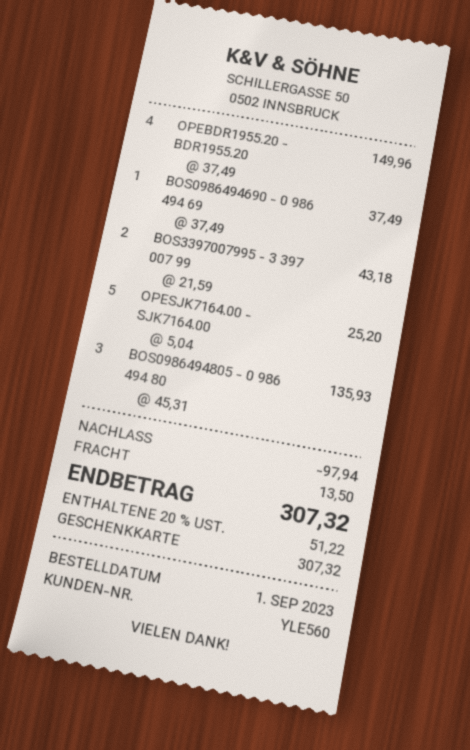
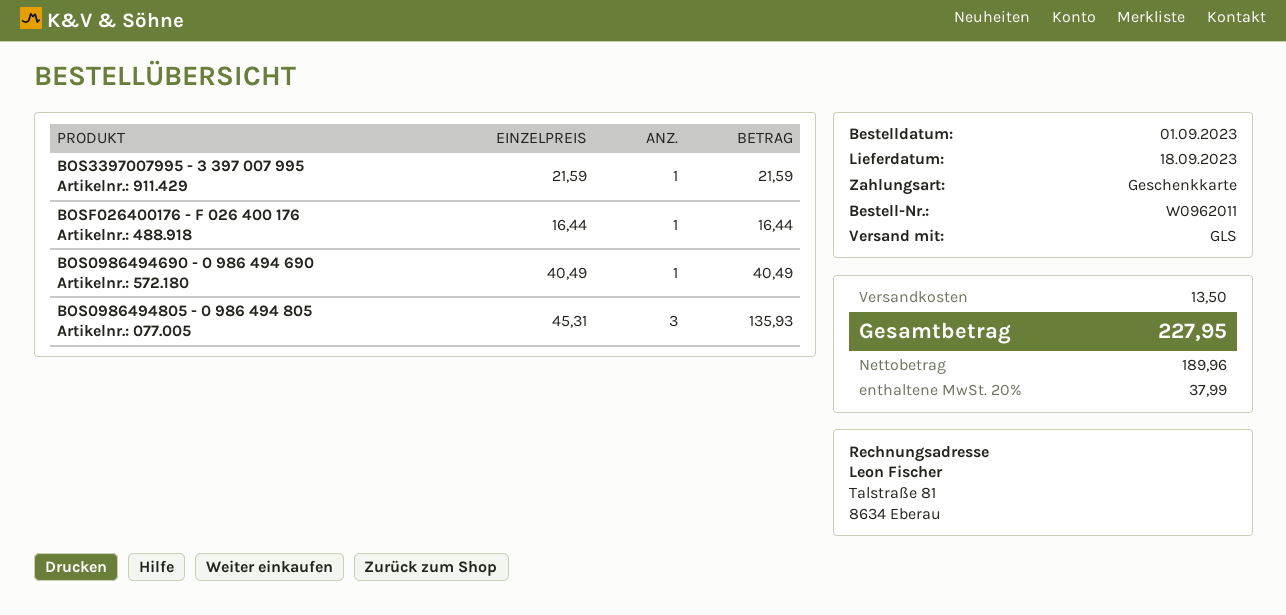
OPEBDR1955.20 - BDR1955.20: 4 x 37.49 = 149.96 -> none
BOS0986494690 - 0 986 494 69: 1 x 37.49 = 37.49 -> 1 x 40.49 = 40.49
BOS3397007995 - 3 397 007 99: 2 x 21.59 = 43.18 -> 1 x 21.59 = 21.59
OPESJK7164.00 - SJK7164.00: 5 x 5.04 = 25.20 -> none
BOSF026400176 - F 026 400 176: none -> 1 x 16.44 = 16.44
discount: 97.94 -> none
tax: 20% = 51.22 -> 20% = 37.99
total: 307.32 -> 227.95

